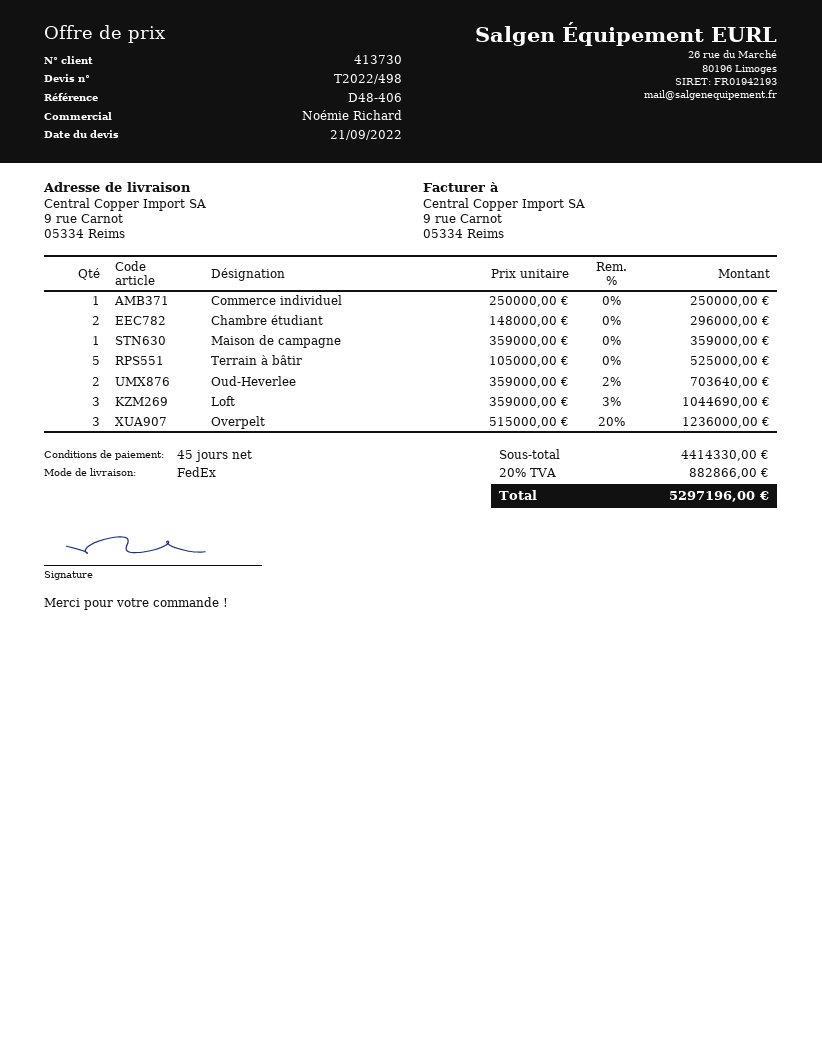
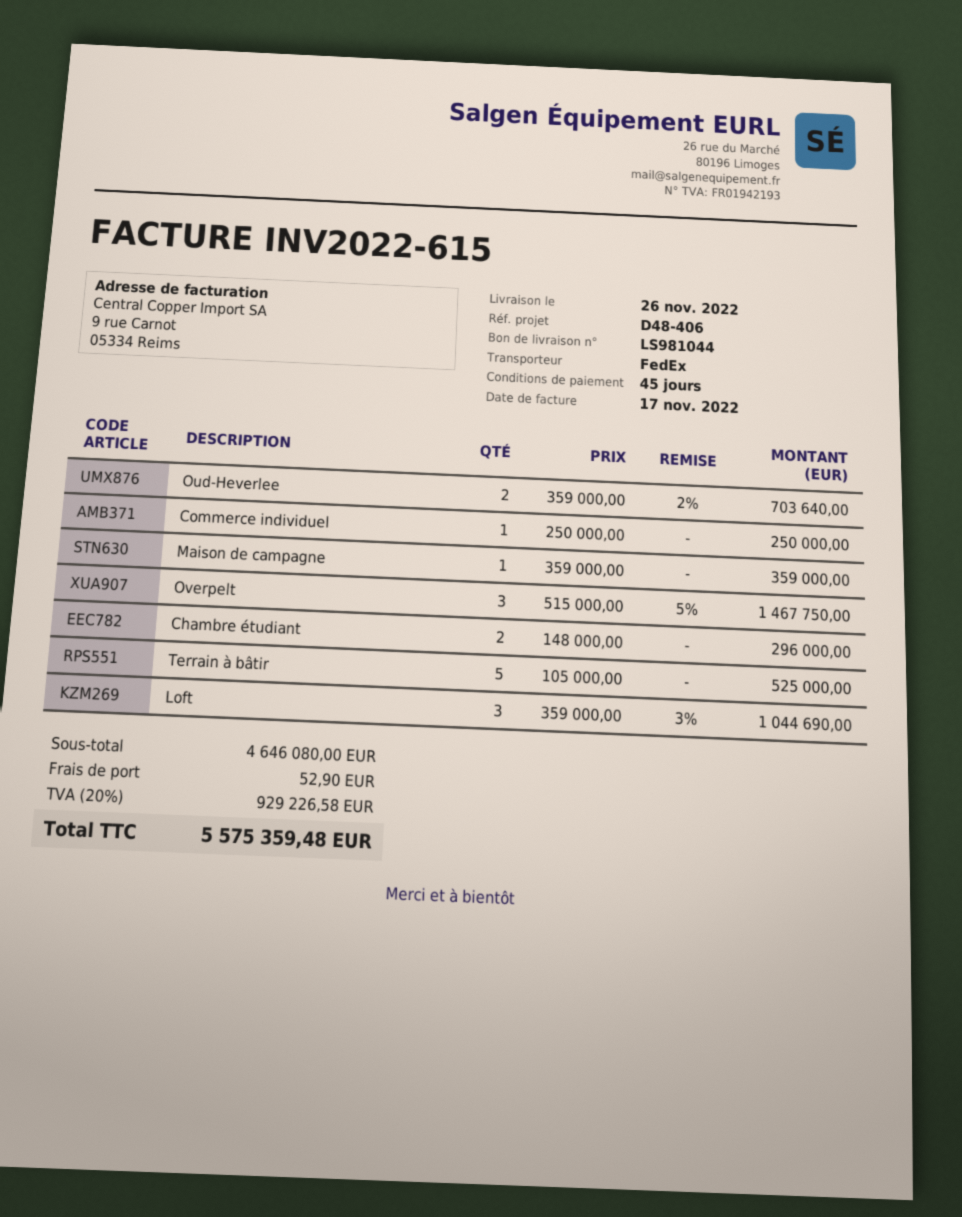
Overpelt: 3 x 515000.00 - 20% = 1236000.00 -> 3 x 515000.00 - 5% = 1467750.00
subtotal: 4414330.00 -> 4646080.00
shipping: none -> 52.90
tax: 20% = 882866.00 -> 20% = 929226.58
total: 5297196.00 -> 5575359.48

